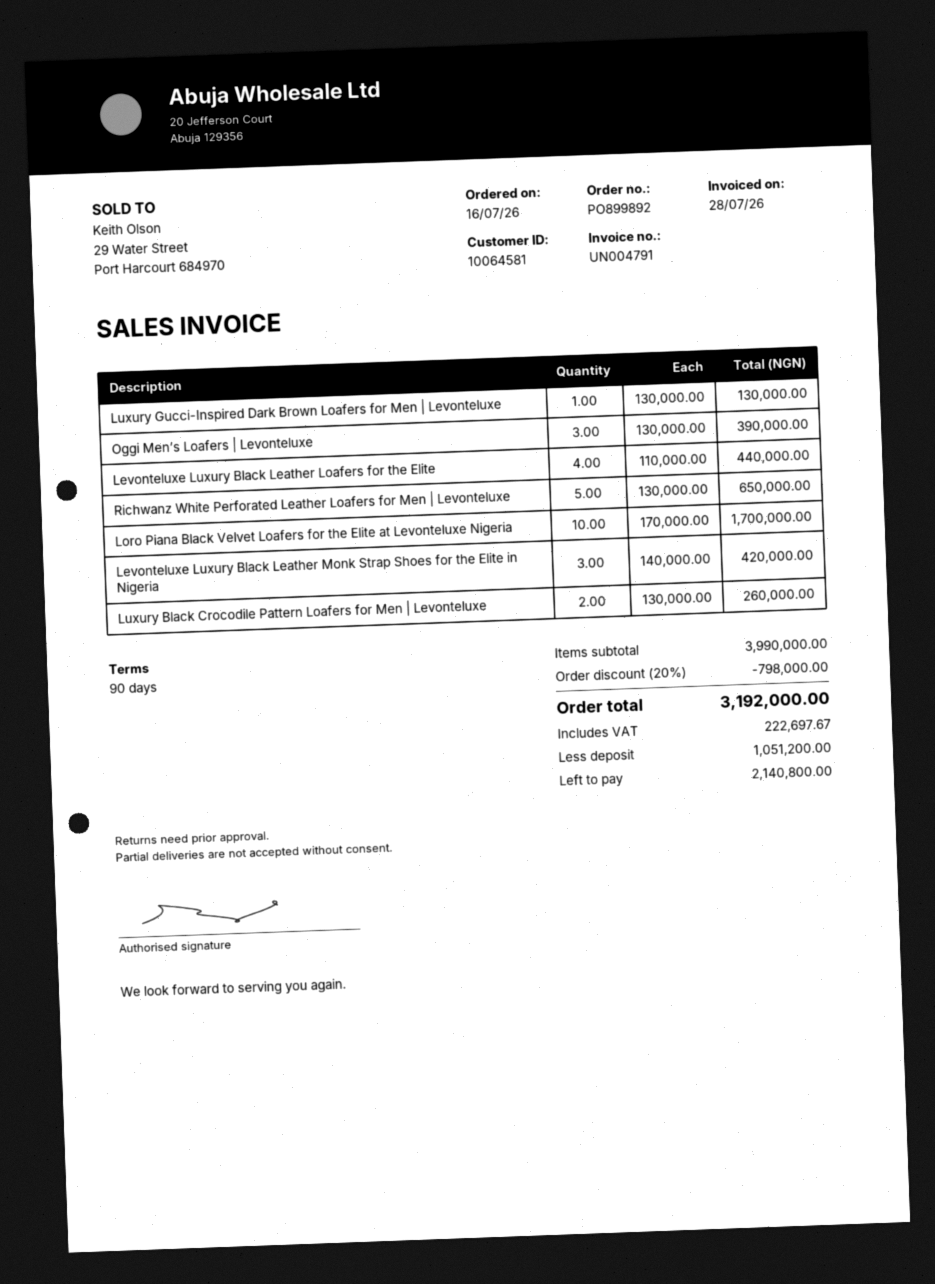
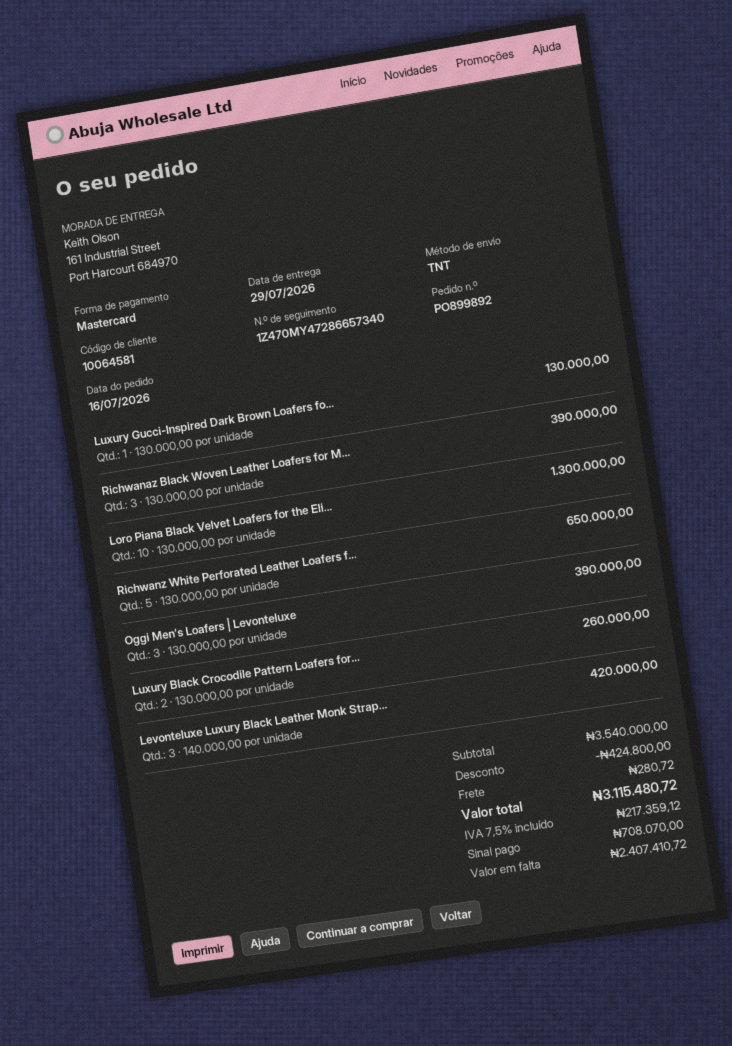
Levonteluxe Luxury Black Leather Loafers for the Elite: 4 x 110000.00 = 440000.00 -> none
Loro Piana Black Velvet Loafers for the Elite at Levonteluxe Nigeria: 10 x 170000.00 = 1700000.00 -> 10 x 130000.00 = 1300000.00
Richwanaz Black Woven Leather Loafers for M...: none -> 3 x 130000.00 = 390000.00
subtotal: 3990000.00 -> 3540000.00
discount: 798000.00 -> 424800.00
shipping: none -> 280.72
tax: 222697.67 -> 217359.12
total: 3192000.00 -> 3115480.72
deposit: 1051200.00 -> 708070.00
balance: 2140800.00 -> 2407410.72

